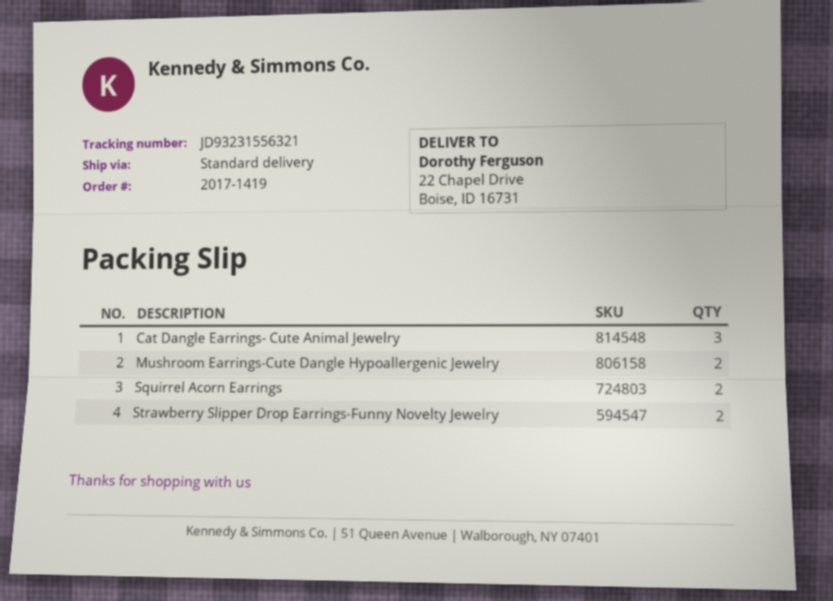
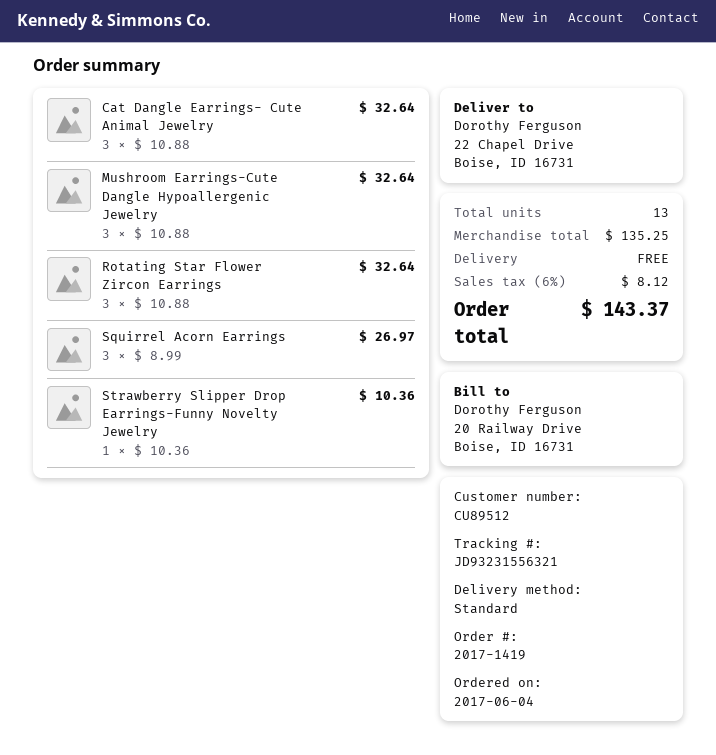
Mushroom Earrings-Cute Dangle Hypoallergenic Jewelry: 2 -> 3
Squirrel Acorn Earrings: 2 -> 3
Strawberry Slipper Drop Earrings-Funny Novelty Jewelry: 2 -> 1
Rotating Star Flower Zircon Earrings: none -> 3

